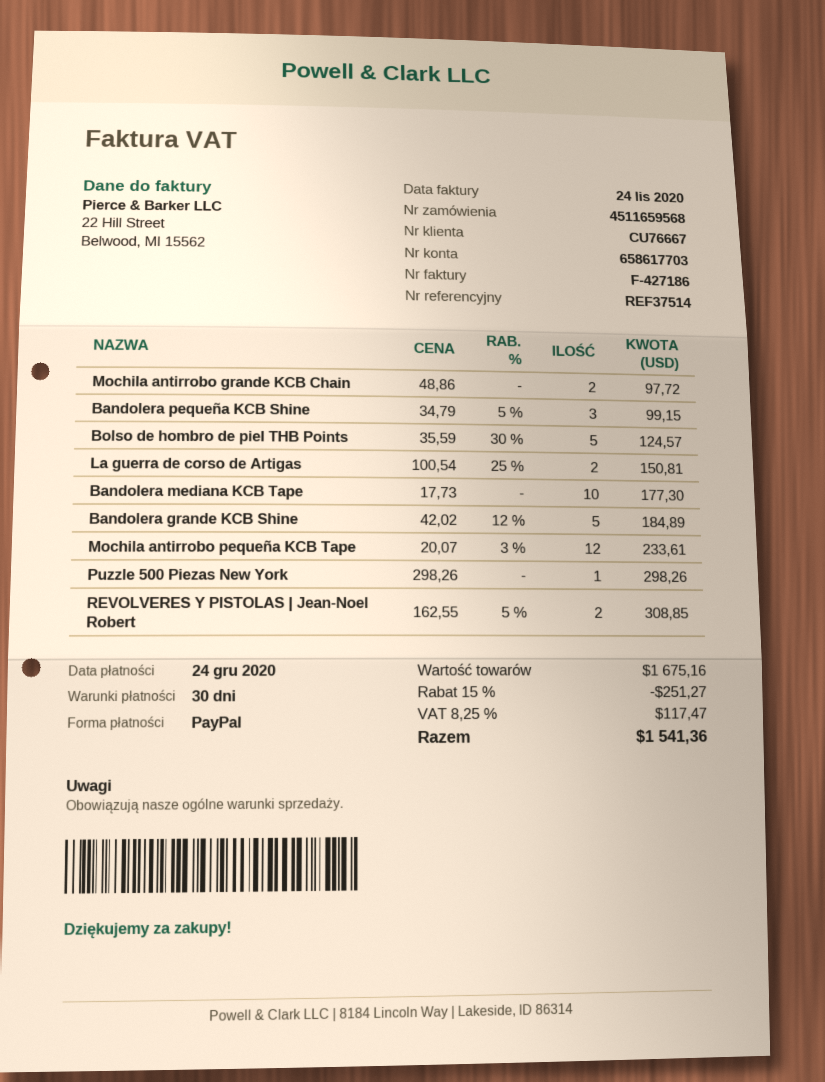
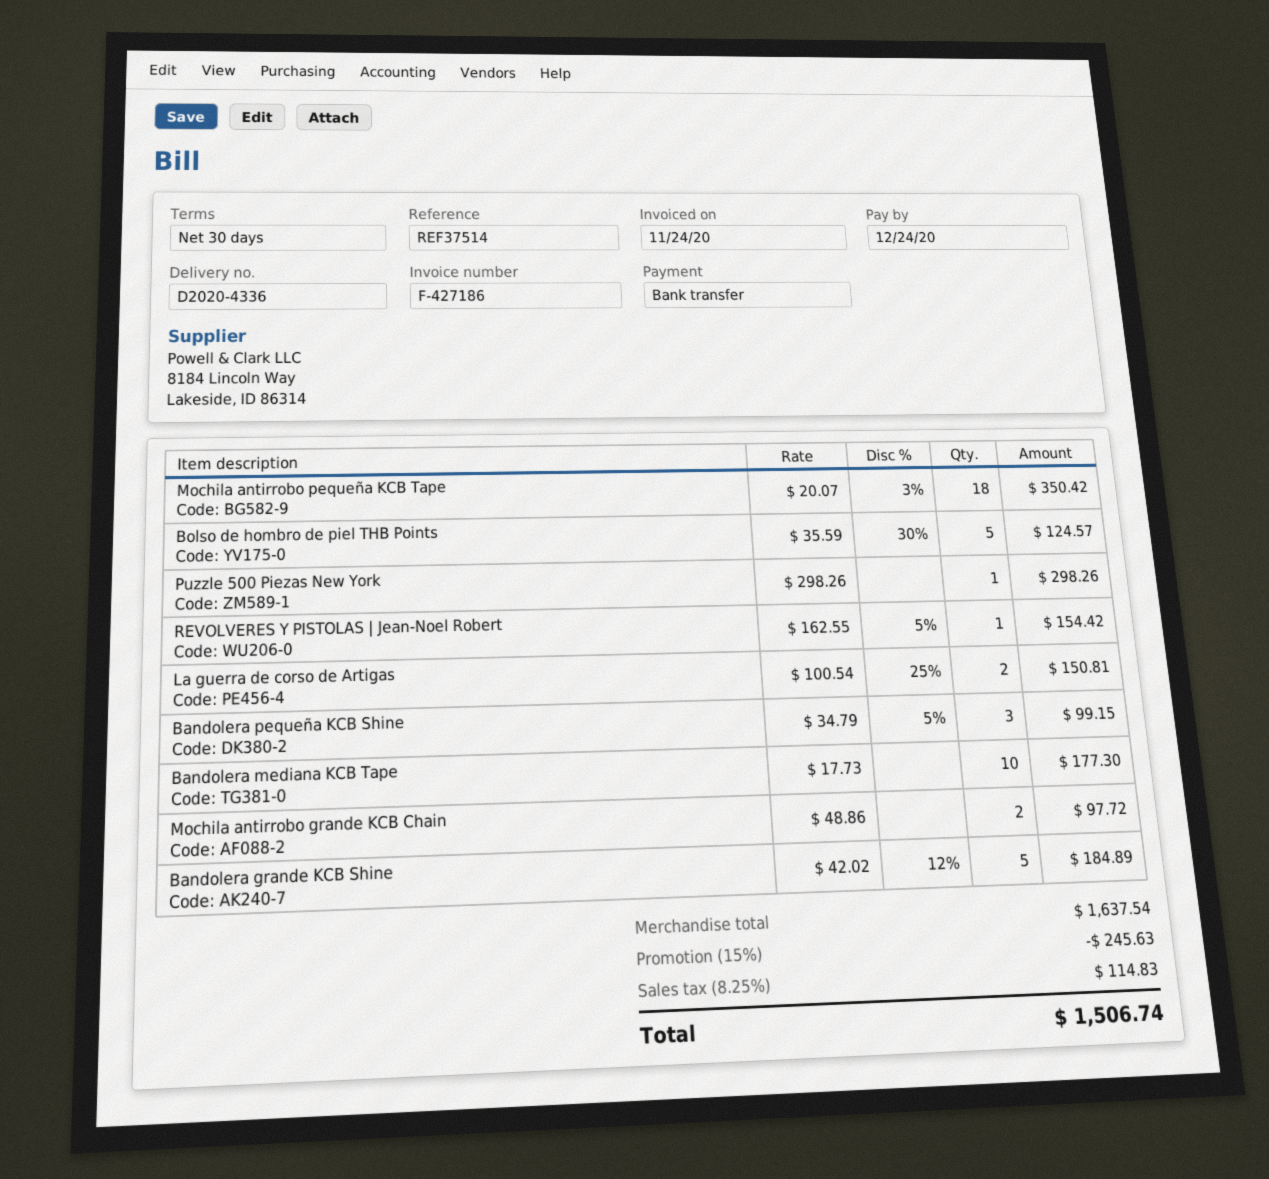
payment method: PayPal -> bank transfer
Mochila antirrobo pequeña KCB Tape: 12 x 20.07 - 3% = 233.61 -> 18 x 20.07 - 3% = 350.42
REVOLVERES Y PISTOLAS | Jean-Noel Robert: 2 x 162.55 - 5% = 308.85 -> 1 x 162.55 - 5% = 154.42
subtotal: 1675.16 -> 1637.54
discount: 15% = 251.27 -> 15% = 245.63
tax: 8.25% = 117.47 -> 8.25% = 114.83
total: 1541.36 -> 1506.74

